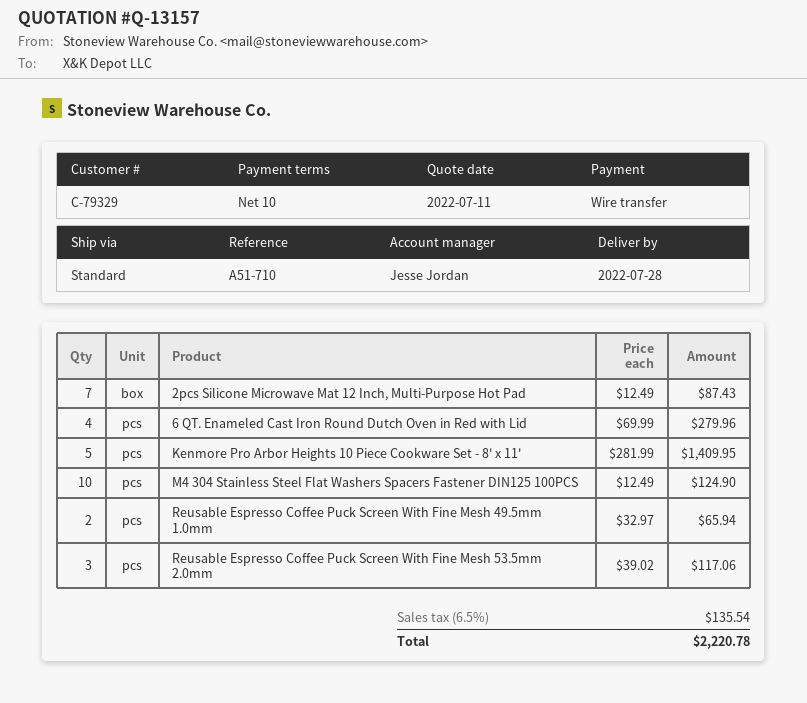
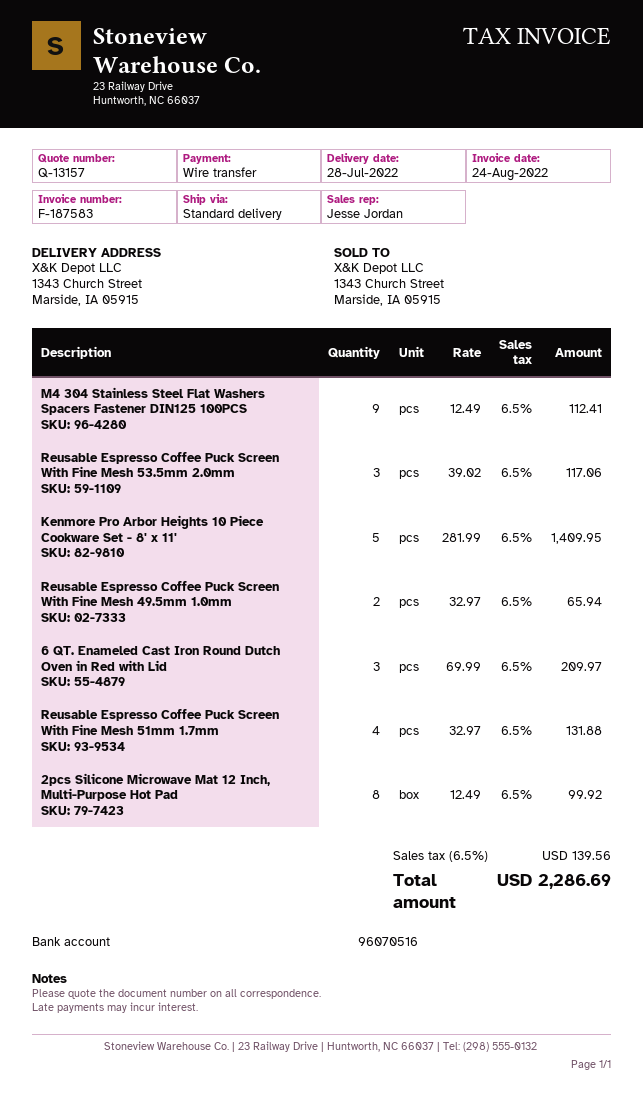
2pcs Silicone Microwave Mat 12 Inch, Multi-Purpose Hot Pad: 7 x 12.49 = 87.43 -> 8 x 12.49 = 99.92
6 QT. Enameled Cast Iron Round Dutch Oven in Red with Lid: 4 x 69.99 = 279.96 -> 3 x 69.99 = 209.97
M4 304 Stainless Steel Flat Washers Spacers Fastener DIN125 100PCS: 10 x 12.49 = 124.90 -> 9 x 12.49 = 112.41
Reusable Espresso Coffee Puck Screen With Fine Mesh 51mm 1.7mm: none -> 4 x 32.97 = 131.88
tax: 6.5% = 135.54 -> 6.5% = 139.56
total: 2220.78 -> 2286.69

